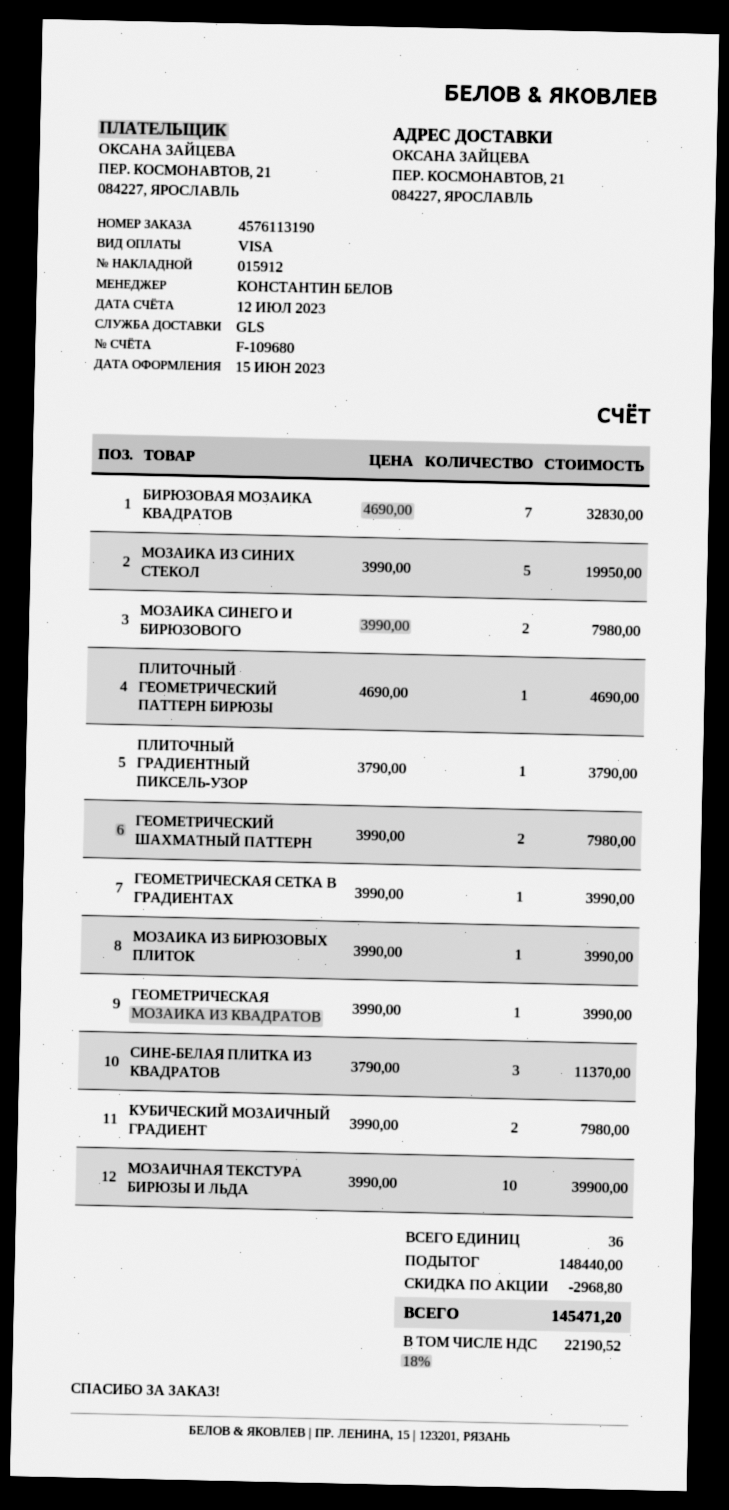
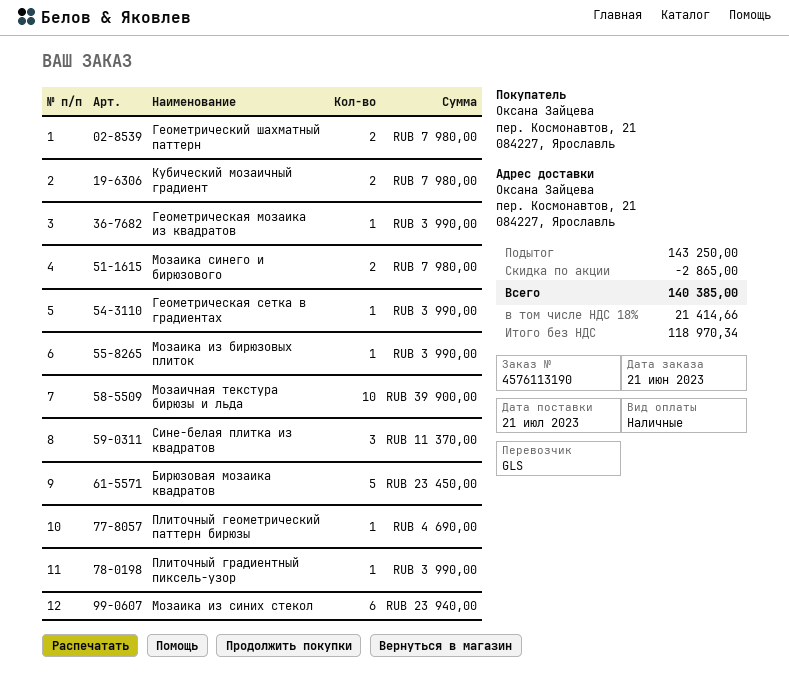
order date: 2023-06-15 -> 2023-06-21
payment method: Visa -> cash
БИРЮЗОВАЯ МОЗАИКА КВАДРАТОВ: 7 for 32830.00 -> 5 for 23450.00
МОЗАИКА ИЗ СИНИХ СТЕКОЛ: 5 for 19950.00 -> 6 for 23940.00
ПЛИТОЧНЫЙ ГРАДИЕНТНЫЙ ПИКСЕЛЬ-УЗОР: 1 for 3790.00 -> 1 for 3990.00
subtotal: 148440.00 -> 143250.00
discount: 2968.80 -> 2865.00
tax: 18% = 22190.52 -> 18% = 21414.66
total: 145471.20 -> 140385.00

